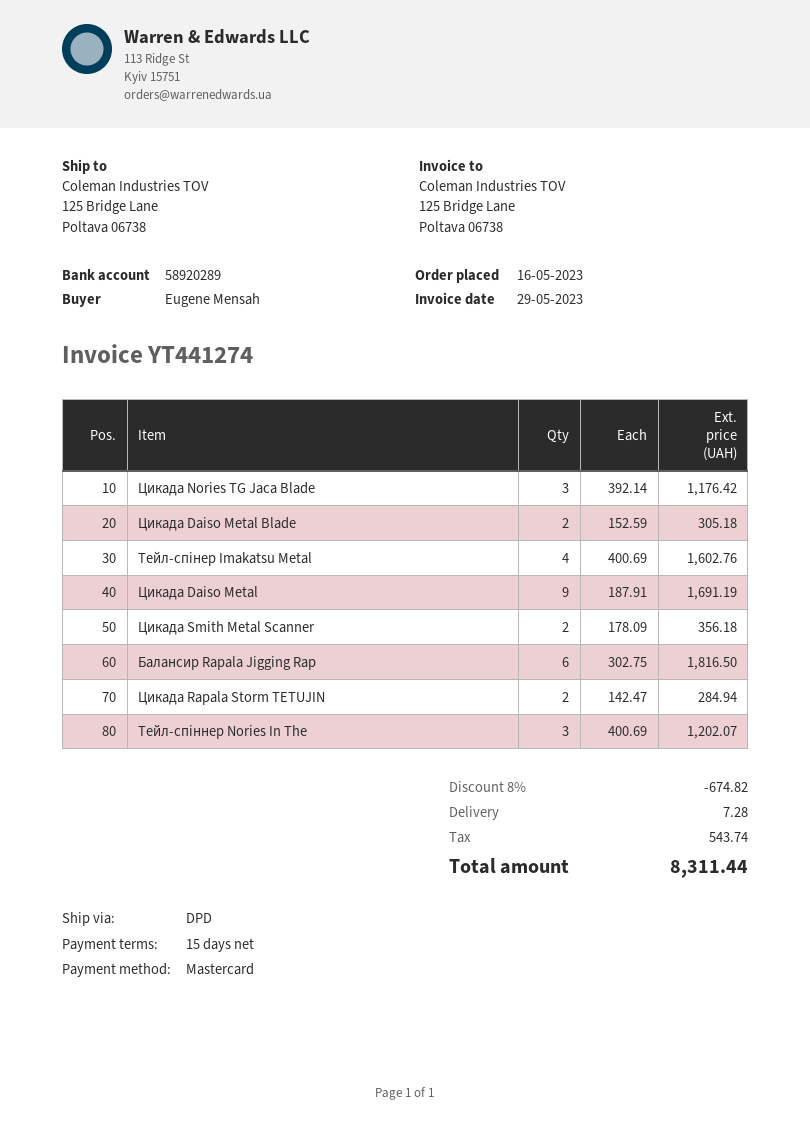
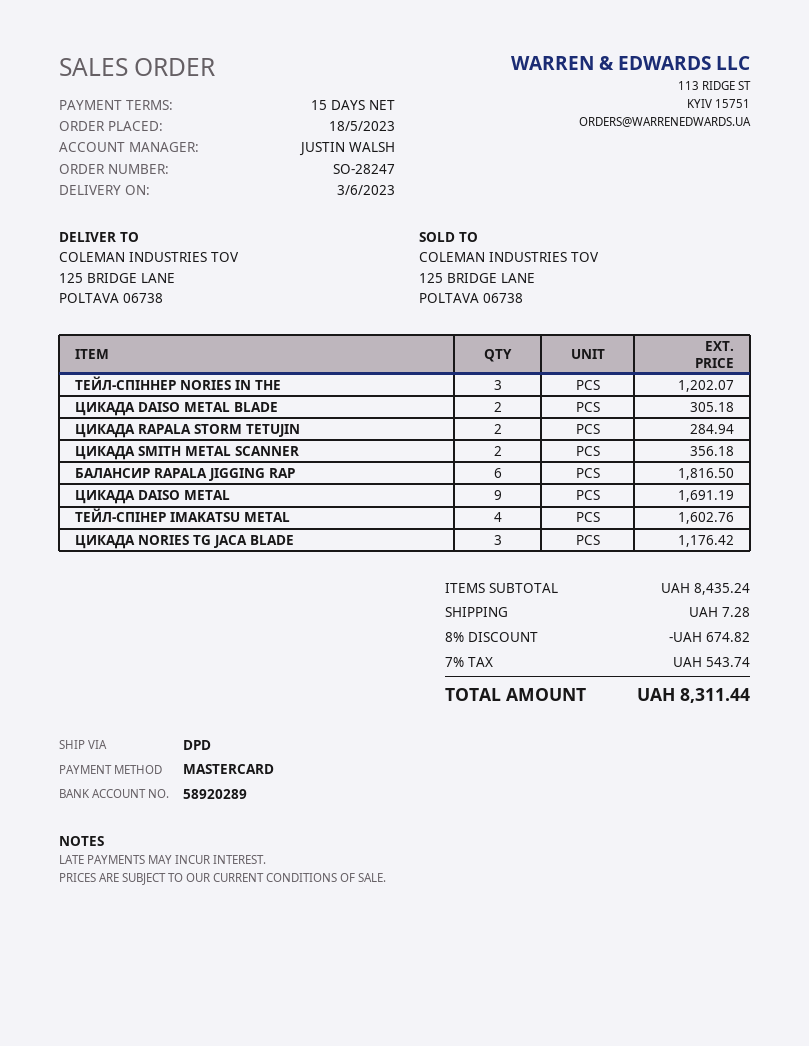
order date: 2023-05-16 -> 2023-05-18

